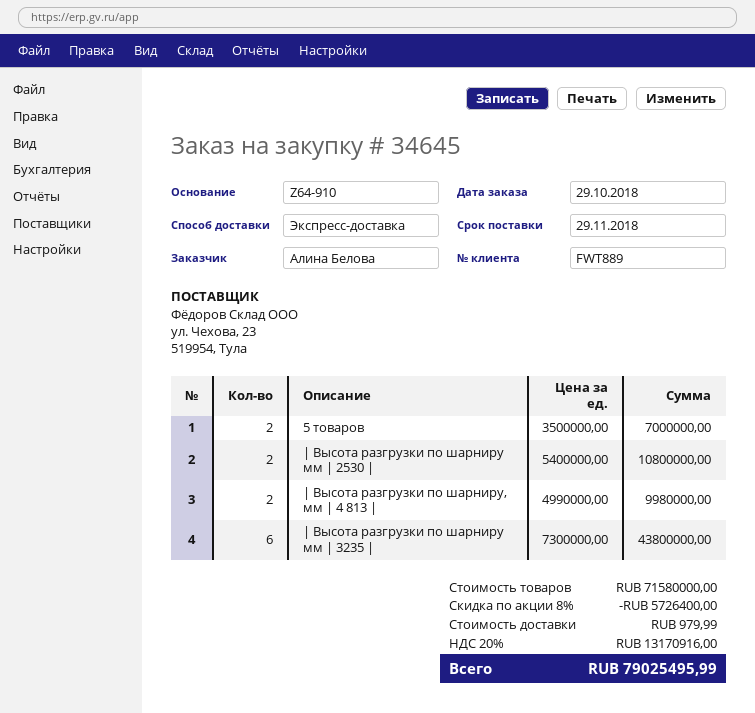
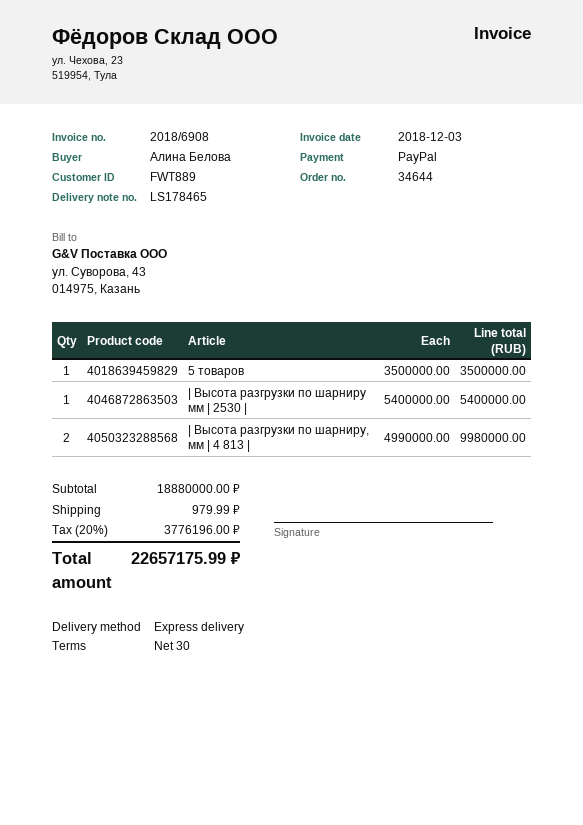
order number: 34645 -> 34644
5 товаров: 2 x 3500000.00 = 7000000.00 -> 1 x 3500000.00 = 3500000.00
| Высота разгрузки по шарниру мм | 2530 |: 2 x 5400000.00 = 10800000.00 -> 1 x 5400000.00 = 5400000.00
| Высота разгрузки по шарниру мм | 3235 |: 6 x 7300000.00 = 43800000.00 -> none
subtotal: 71580000.00 -> 18880000.00
discount: 8% = 5726400.00 -> none
tax: 20% = 13170916.00 -> 20% = 3776196.00
total: 79025495.99 -> 22657175.99

